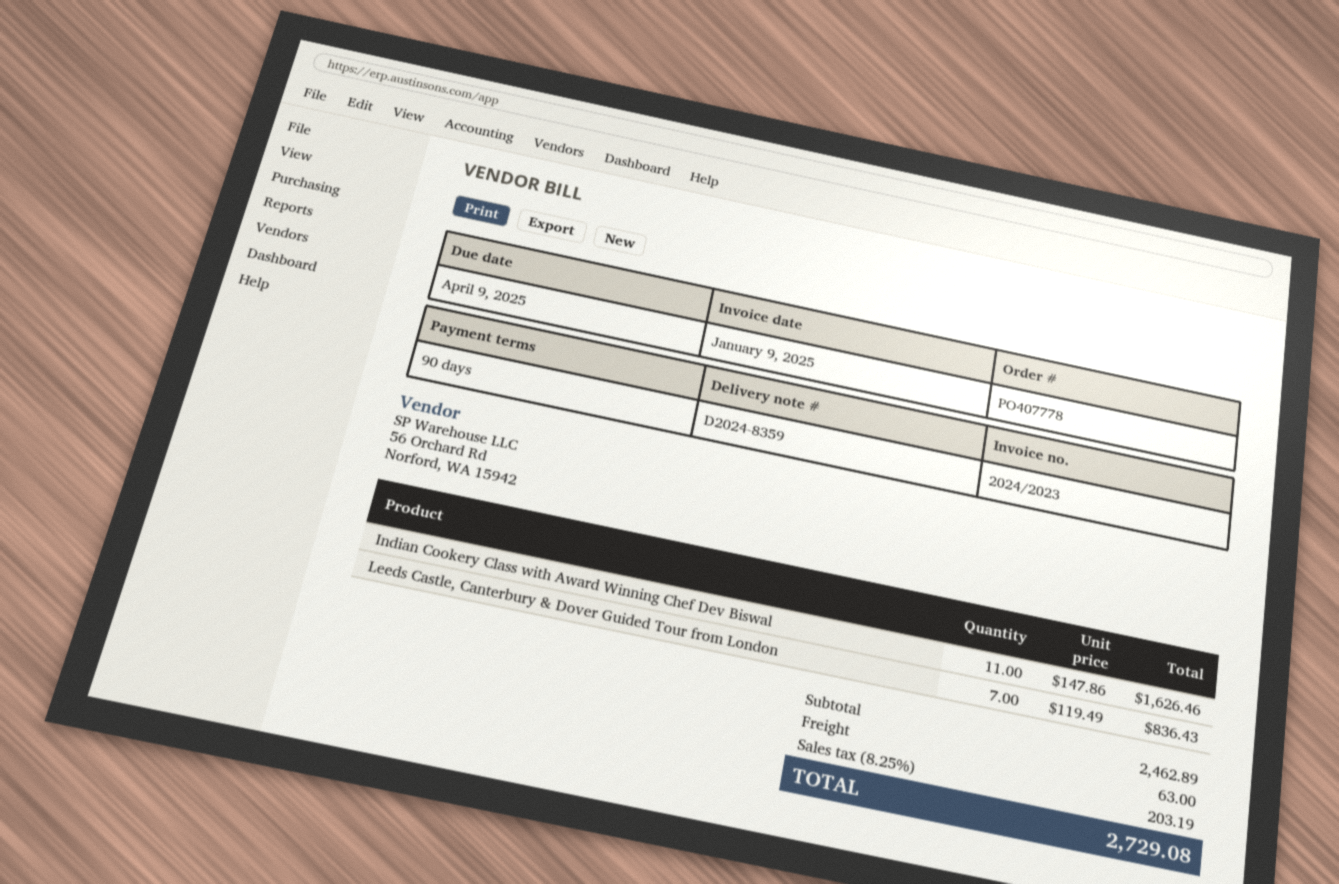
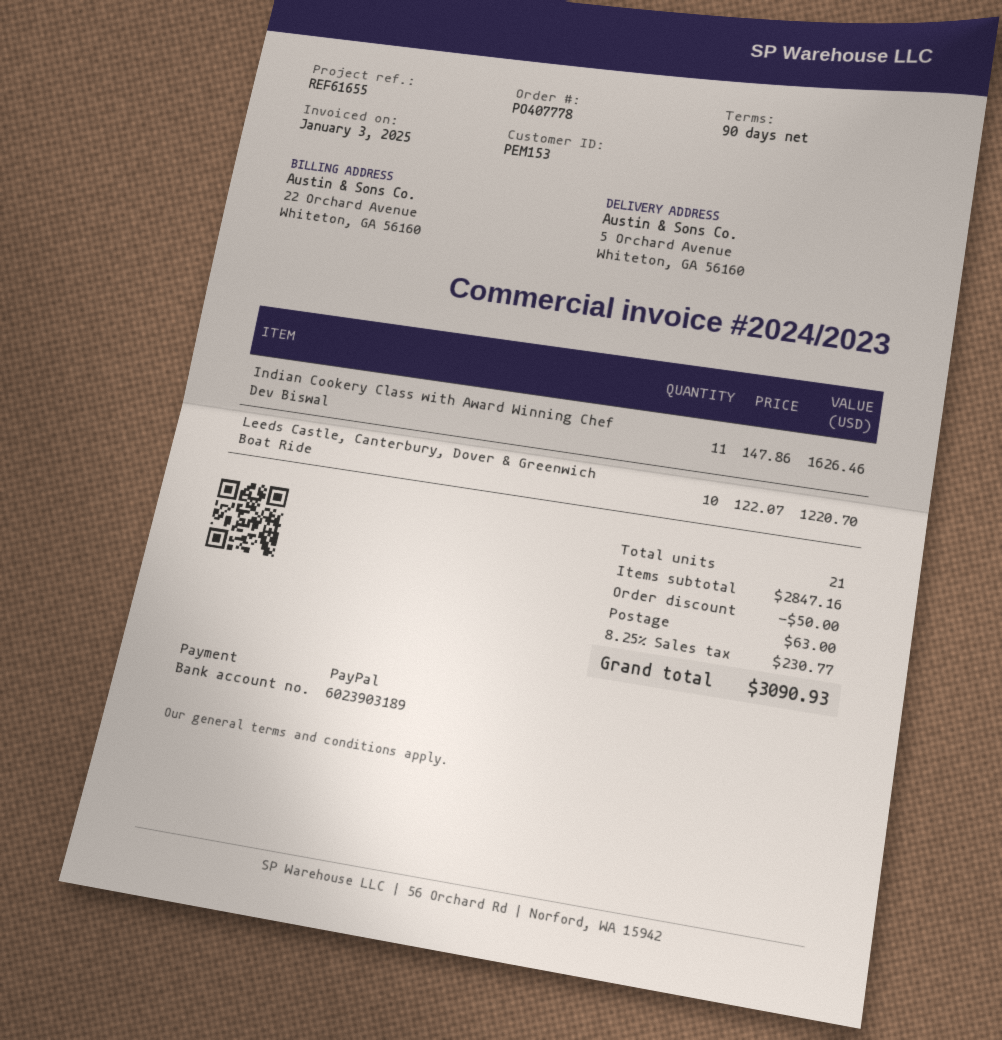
invoice date: 2025-01-09 -> 2025-01-03
Leeds Castle, Canterbury & Dover Guided Tour from London: 7 x 119.49 = 836.43 -> none
Leeds Castle, Canterbury, Dover & Greenwich Boat Ride: none -> 10 x 122.07 = 1220.70
subtotal: 2462.89 -> 2847.16
discount: none -> 50.00
tax: 8.25% = 203.19 -> 8.25% = 230.77
total: 2729.08 -> 3090.93

